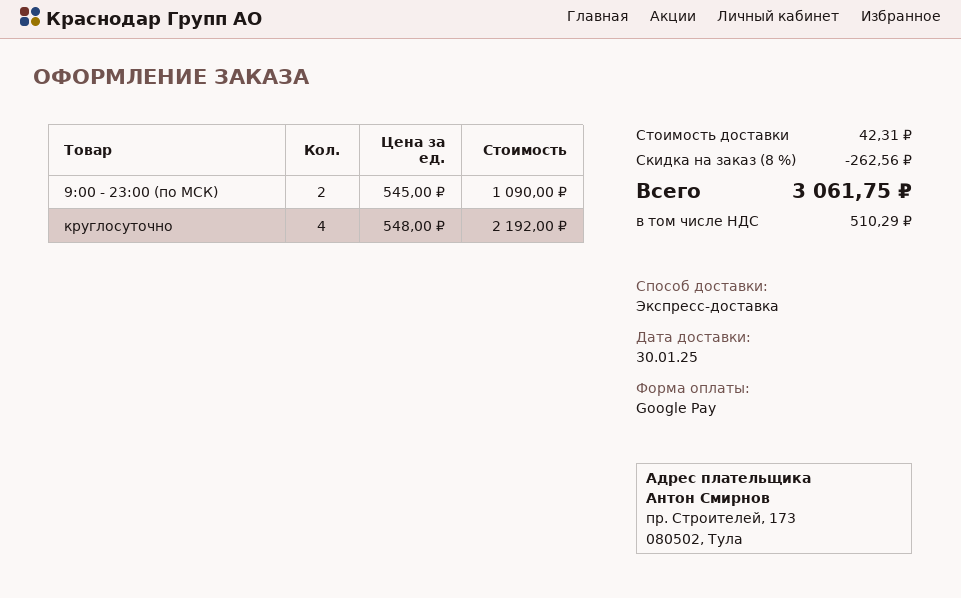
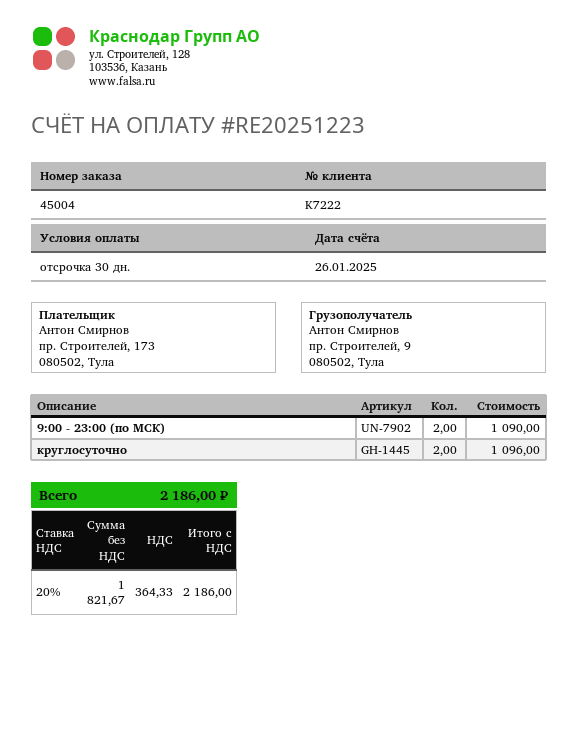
круглосуточно: 4 for 2192.00 -> 2 for 1096.00
discount: 8% = 262.56 -> none
shipping: 42.31 -> none
tax: 510.29 -> 364.33
total: 3061.75 -> 2186.00

